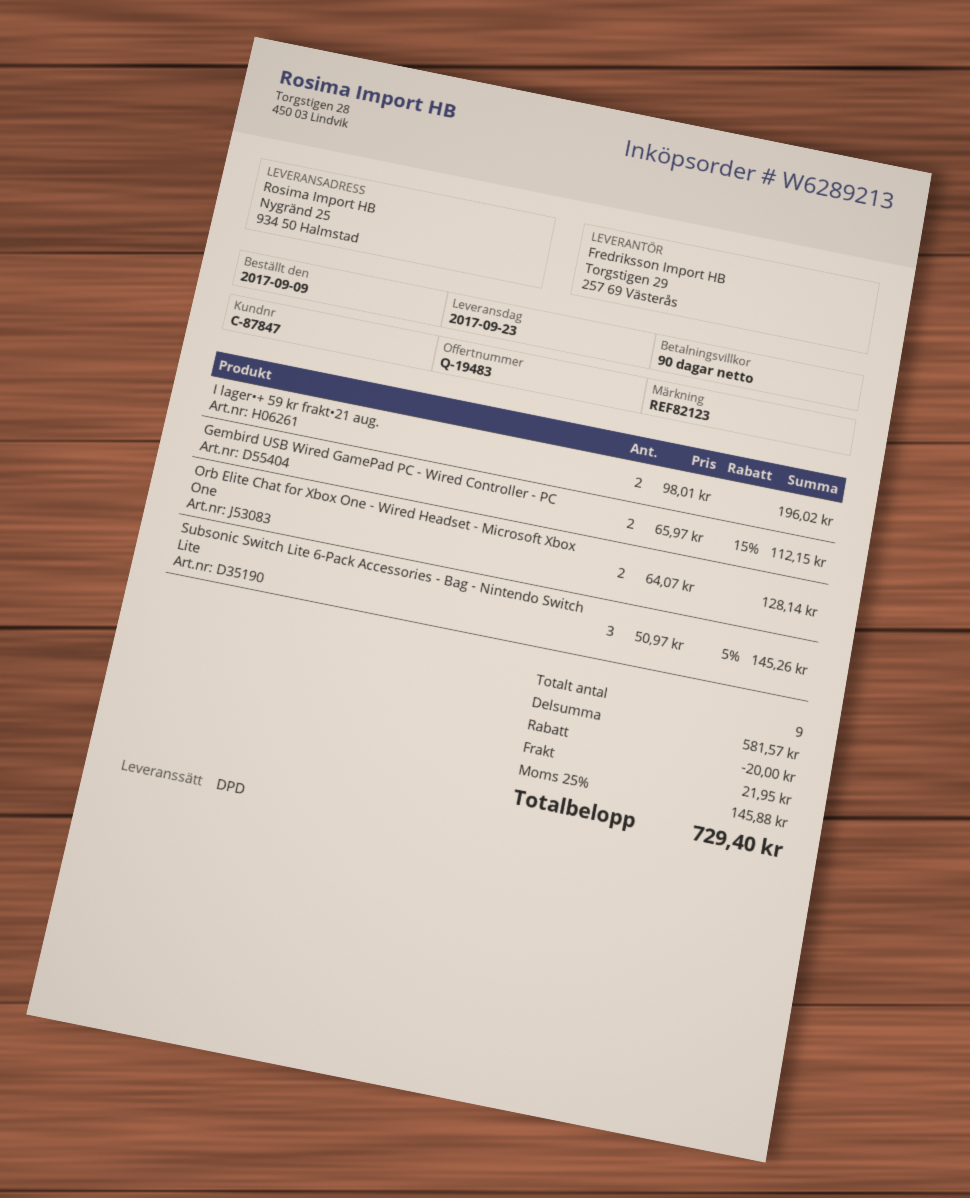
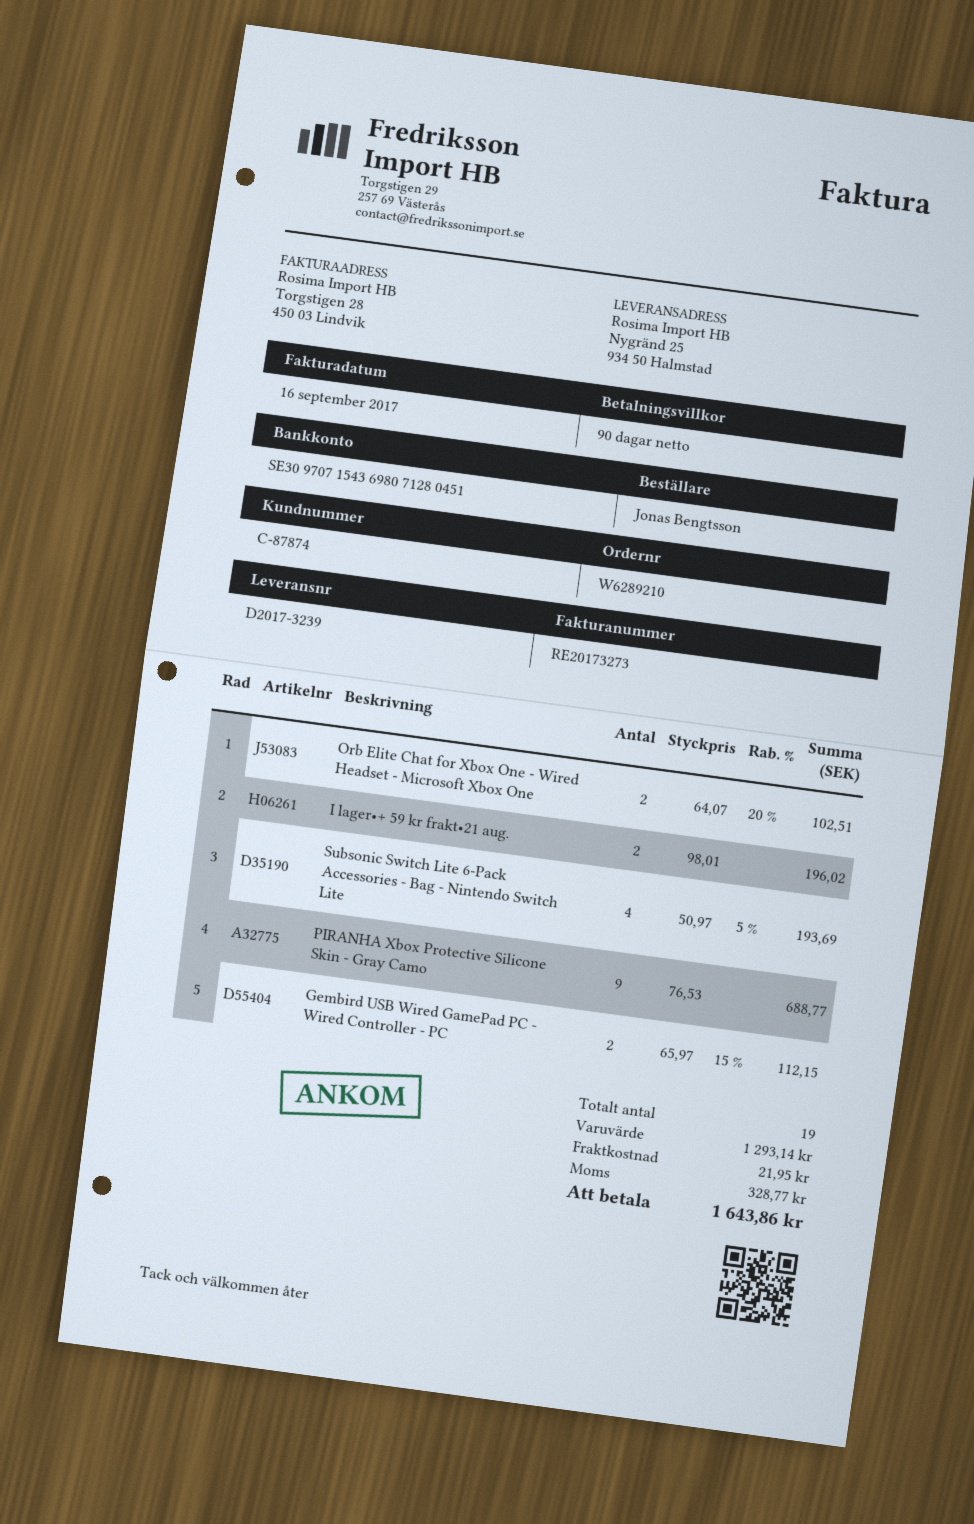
order number: W6289213 -> W6289210
customer number: C-87847 -> C-87874
Orb Elite Chat for Xbox One - Wired Headset - Microsoft Xbox One: 2 x 64.07 = 128.14 -> 2 x 64.07 - 20% = 102.51
Subsonic Switch Lite 6-Pack Accessories - Bag - Nintendo Switch Lite: 3 x 50.97 - 5% = 145.26 -> 4 x 50.97 - 5% = 193.69
PIRANHA Xbox Protective Silicone Skin - Gray Camo: none -> 9 x 76.53 = 688.77
total quantity: 9 -> 19
subtotal: 581.57 -> 1293.14
discount: 20.00 -> none
tax: 145.88 -> 328.77
total: 729.40 -> 1643.86

